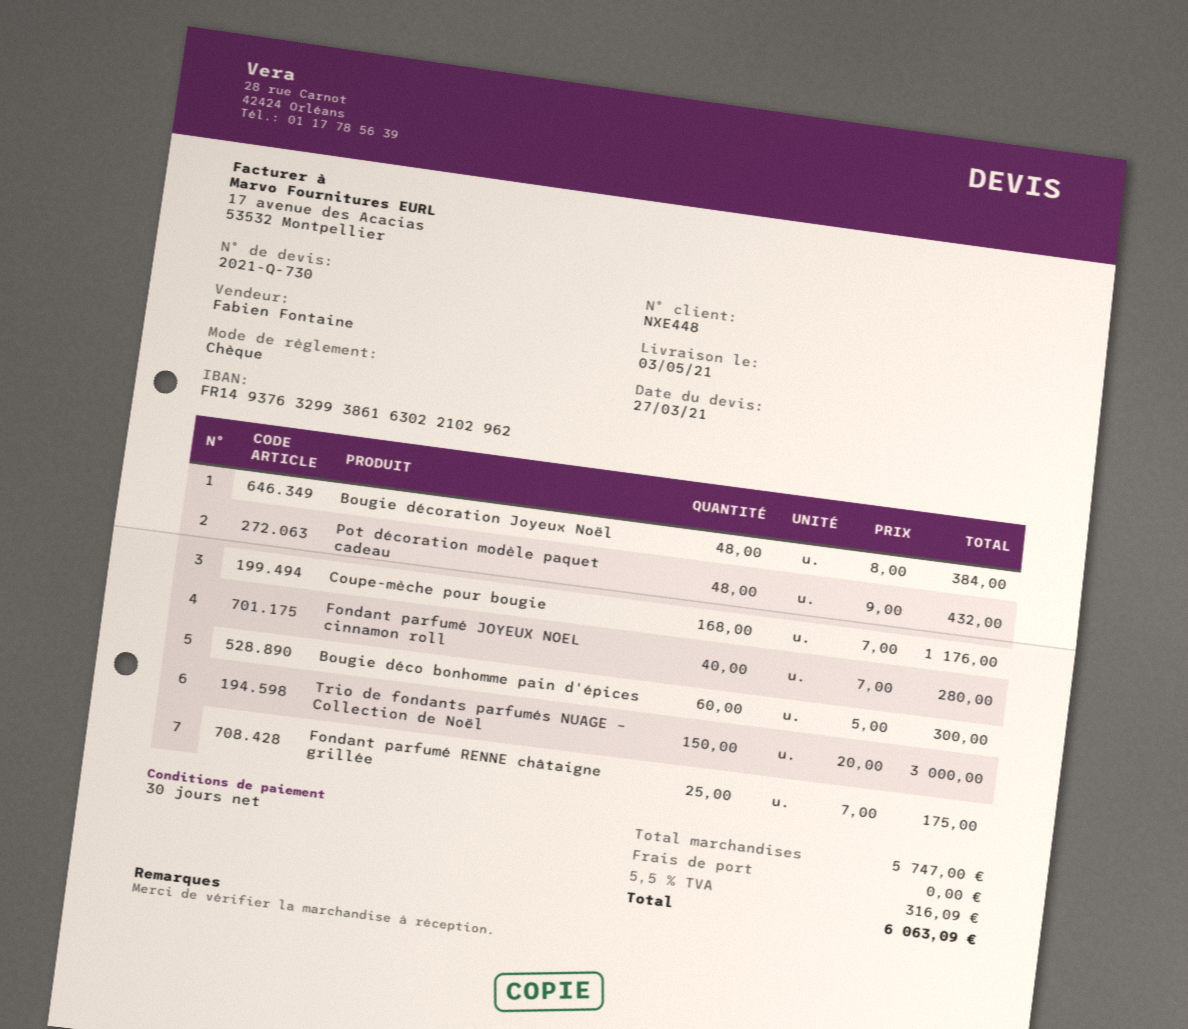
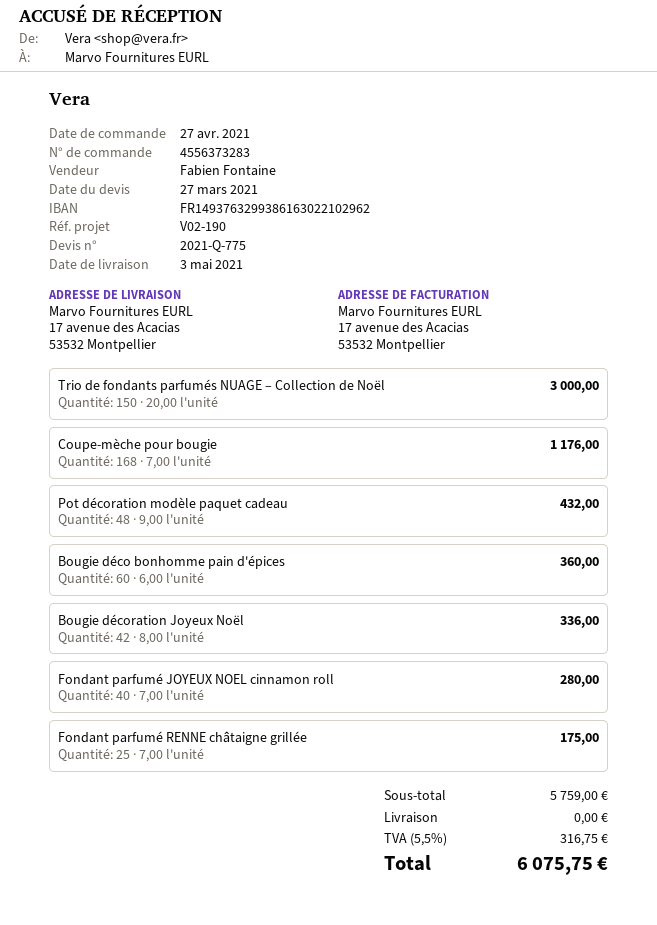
quote number: 2021-Q-730 -> 2021-Q-775
Bougie décoration Joyeux Noël: 48 x 8.00 = 384.00 -> 42 x 8.00 = 336.00
Bougie déco bonhomme pain d'épices: 60 x 5.00 = 300.00 -> 60 x 6.00 = 360.00
subtotal: 5747.00 -> 5759.00
tax: 5.5% = 316.09 -> 5.5% = 316.75
total: 6063.09 -> 6075.75

